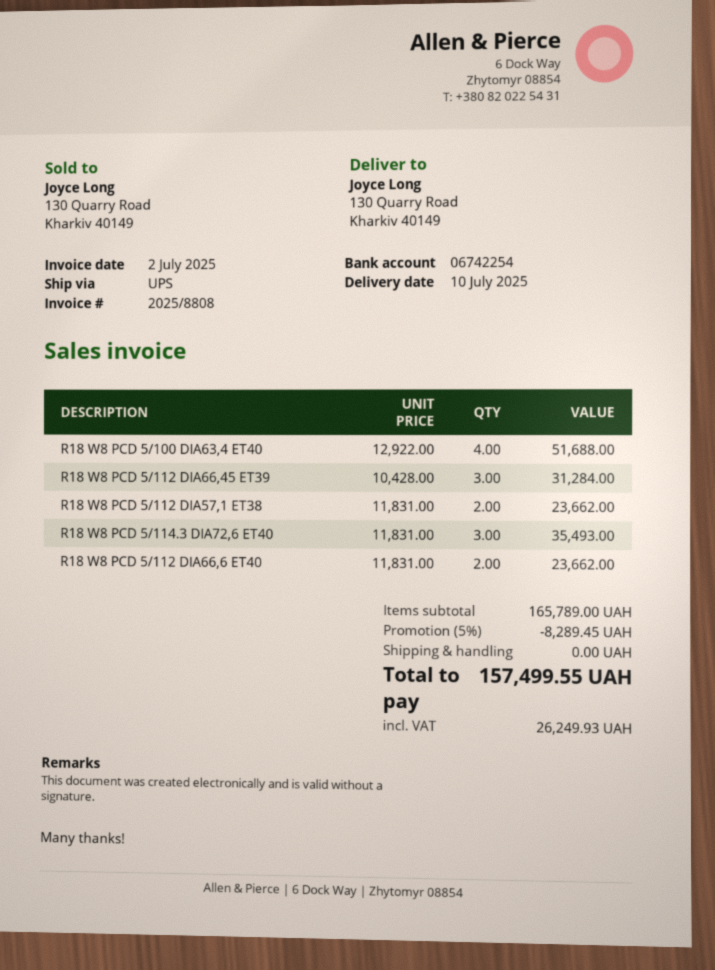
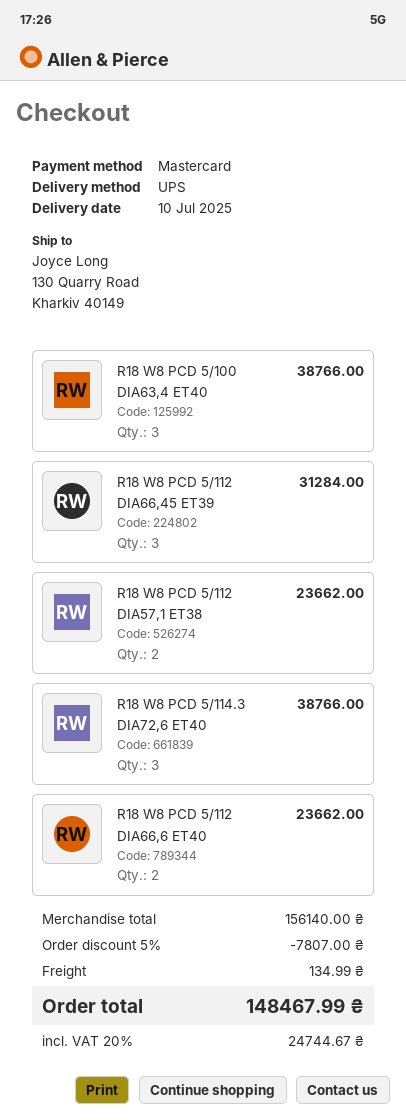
R18 W8 PCD 5/100 DIA63,4 ET40: 4 for 51688.00 -> 3 for 38766.00
R18 W8 PCD 5/114.3 DIA72,6 ET40: 3 for 35493.00 -> 3 for 38766.00
subtotal: 165789.00 -> 156140.00
discount: 5% = 8289.45 -> 5% = 7807.00
shipping: 0.00 -> 134.99
tax: 26249.93 -> 24744.67
total: 157499.55 -> 148467.99

